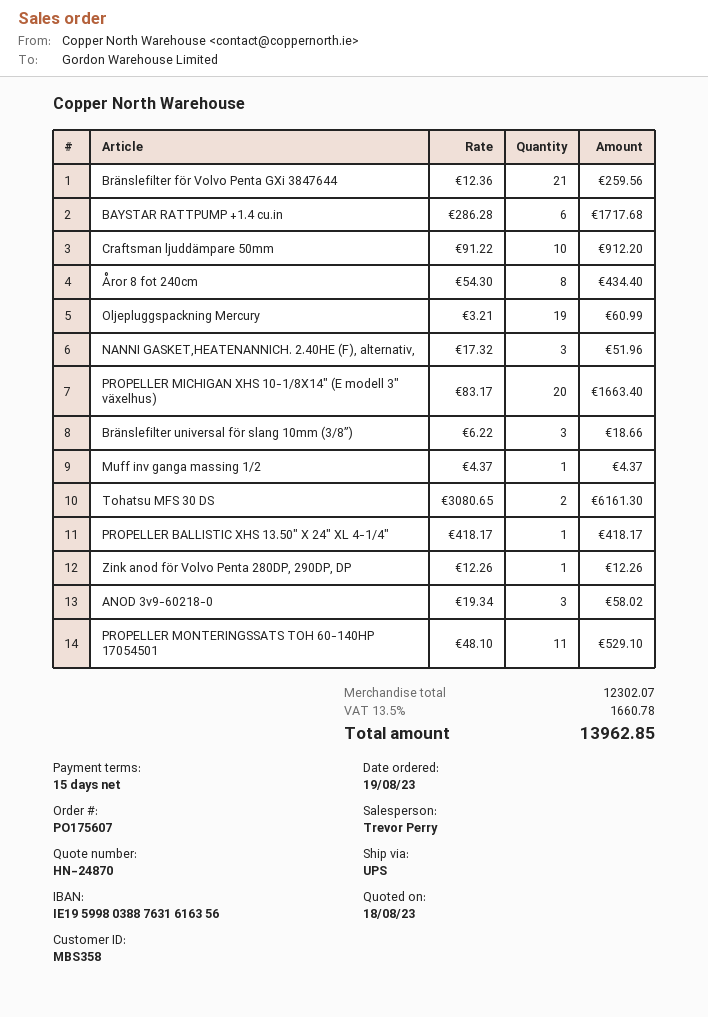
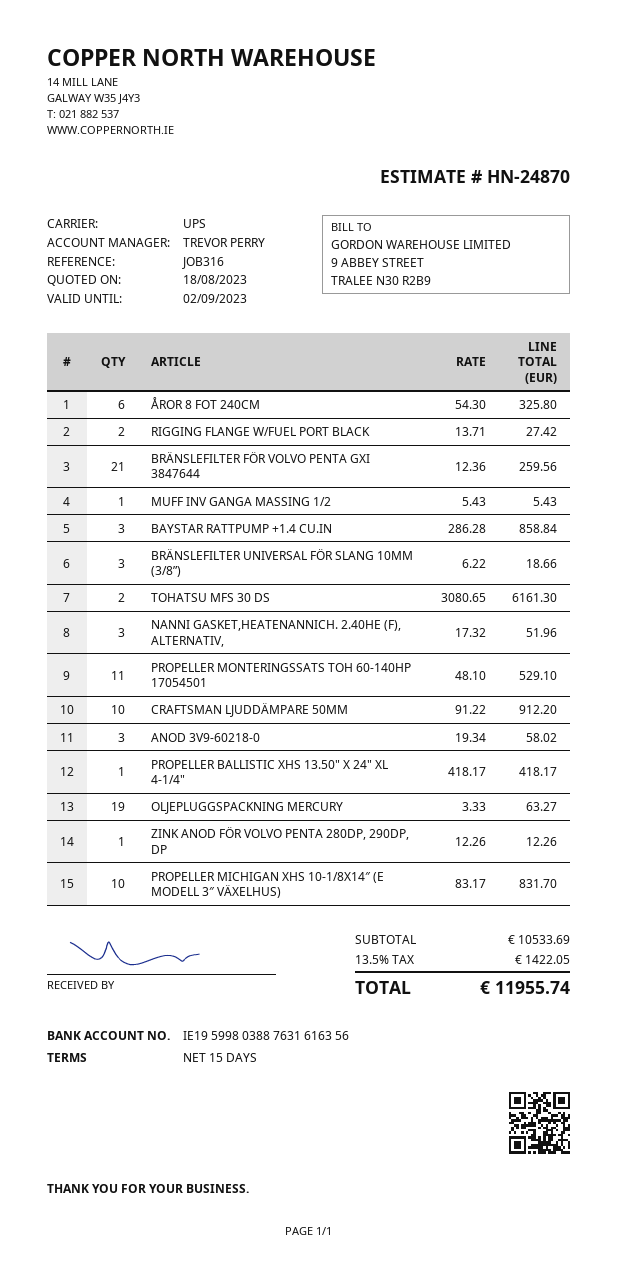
BAYSTAR RATTPUMP +1.4 cu.in: 6 x 286.28 = 1717.68 -> 3 x 286.28 = 858.84
Åror 8 fot 240cm: 8 x 54.30 = 434.40 -> 6 x 54.30 = 325.80
Oljepluggspackning Mercury: 19 x 3.21 = 60.99 -> 19 x 3.33 = 63.27
PROPELLER MICHIGAN XHS 10-1/8X14″ (E modell 3″ växelhus): 20 x 83.17 = 1663.40 -> 10 x 83.17 = 831.70
Muff inv ganga massing 1/2: 1 x 4.37 = 4.37 -> 1 x 5.43 = 5.43
RIGGING FLANGE W/FUEL PORT BLACK: none -> 2 x 13.71 = 27.42
subtotal: 12302.07 -> 10533.69
tax: 13.5% = 1660.78 -> 13.5% = 1422.05
total: 13962.85 -> 11955.74

